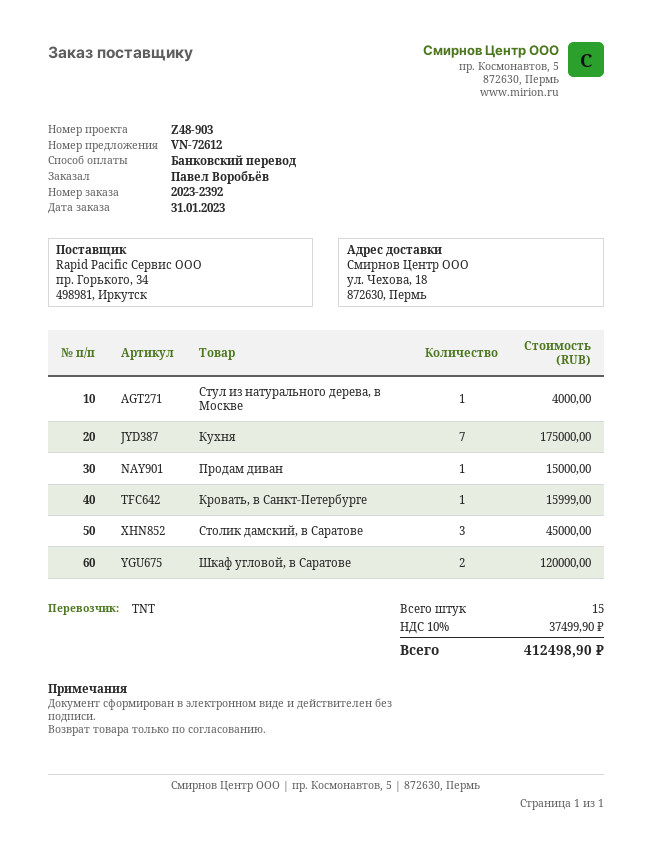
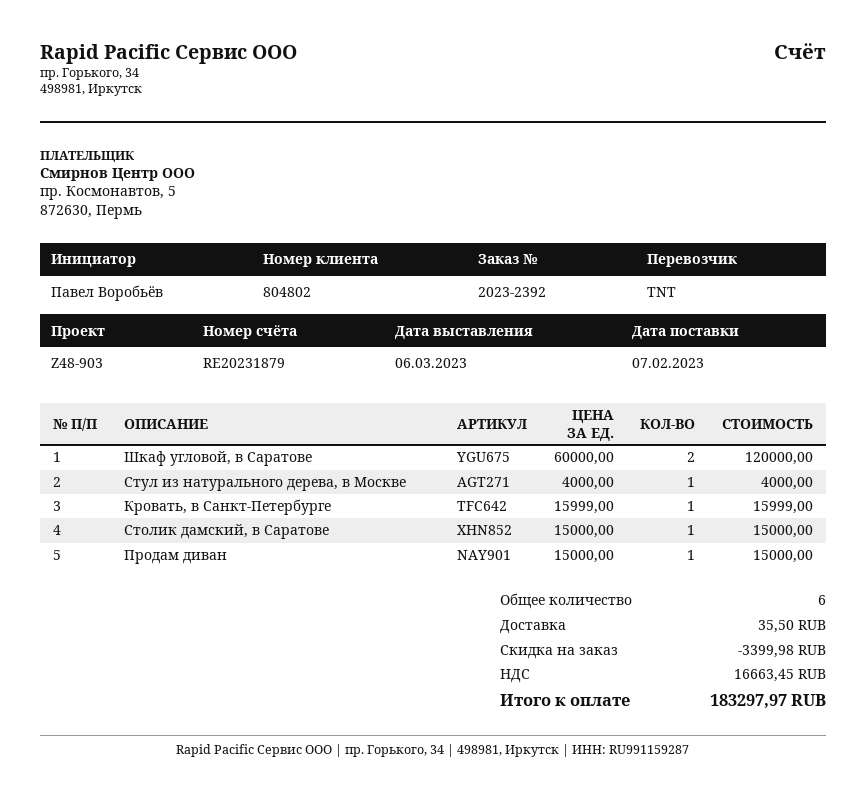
Кухня: 7 for 175000.00 -> none
Столик дамский, в Саратове: 3 for 45000.00 -> 1 for 15000.00
total quantity: 15 -> 6
discount: none -> 3399.98
shipping: none -> 35.50
tax: 37499.90 -> 16663.45
total: 412498.90 -> 183297.97

